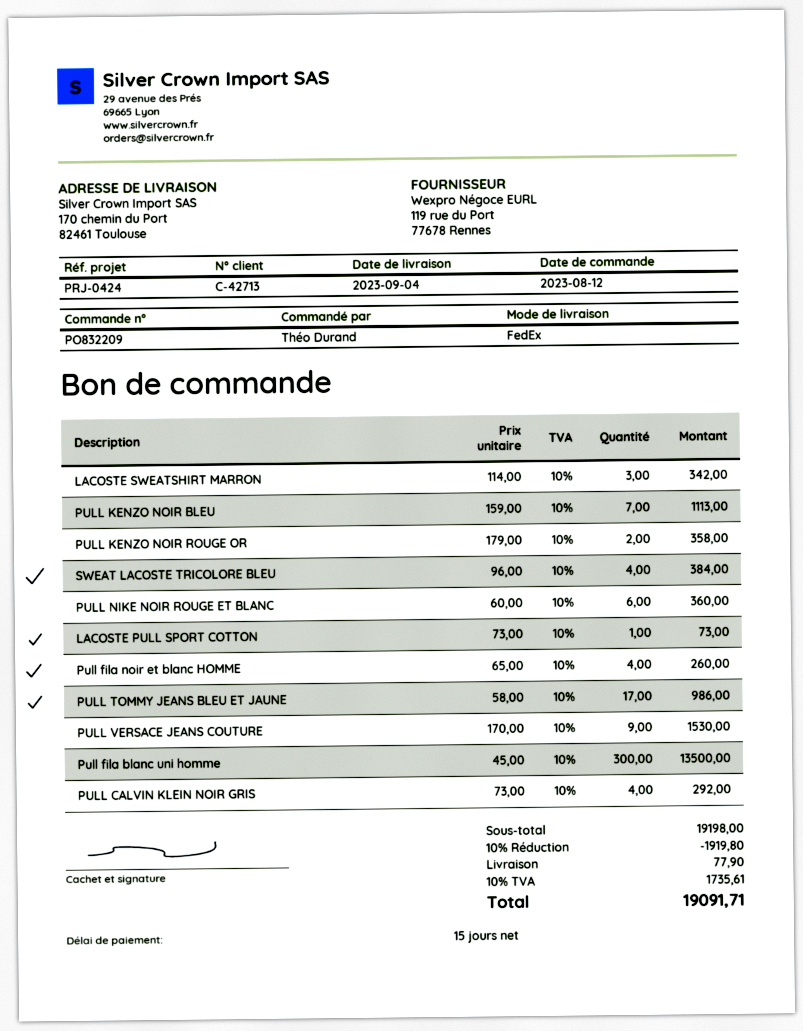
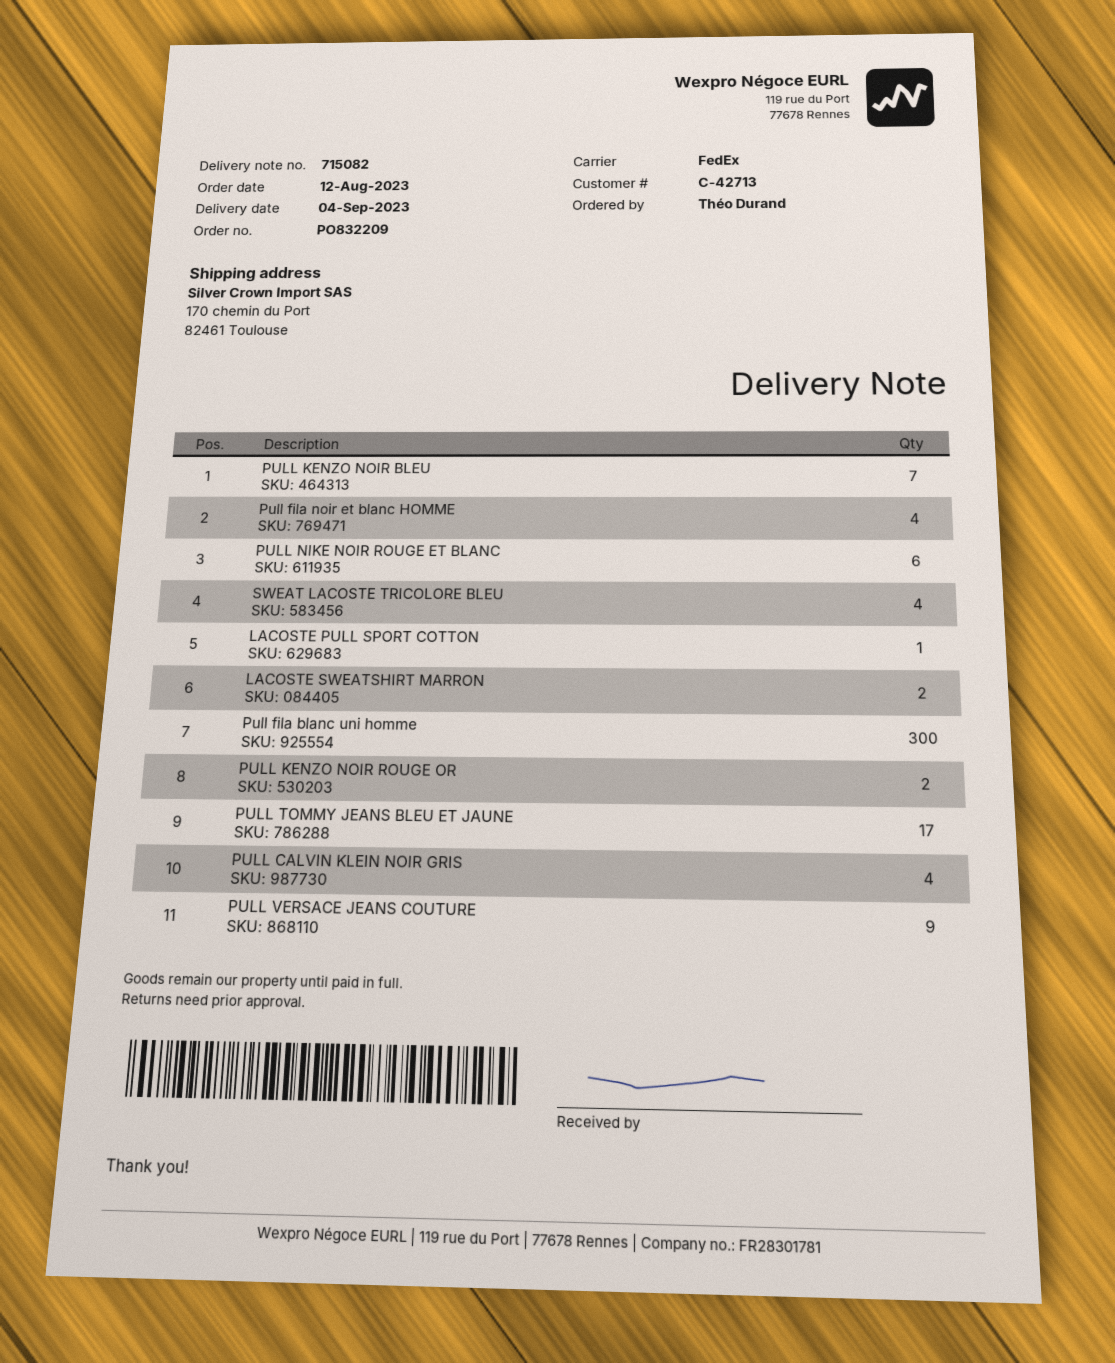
LACOSTE SWEATSHIRT MARRON: 3 -> 2

